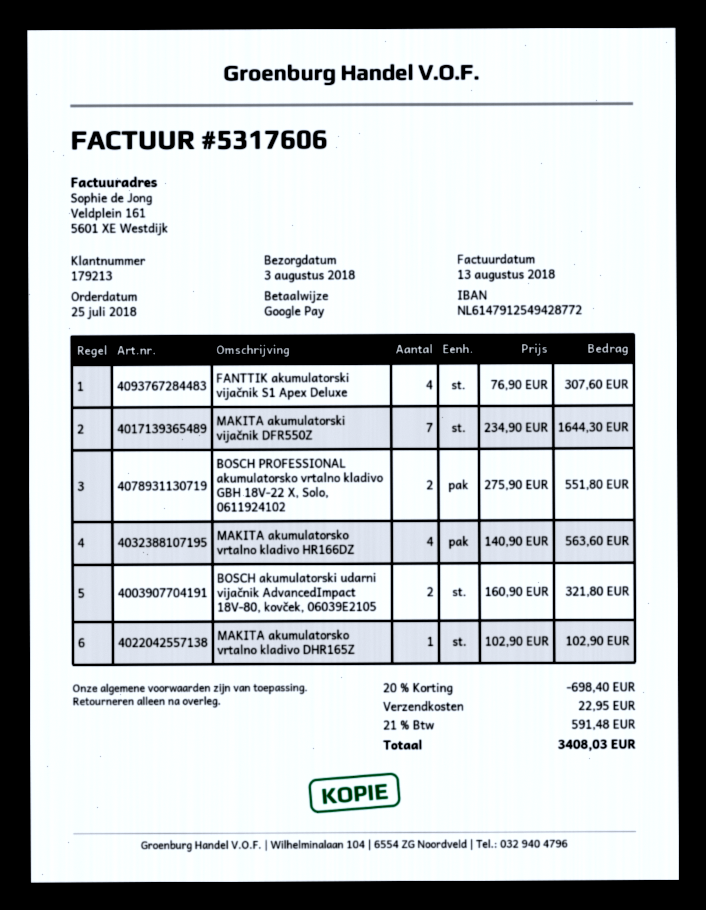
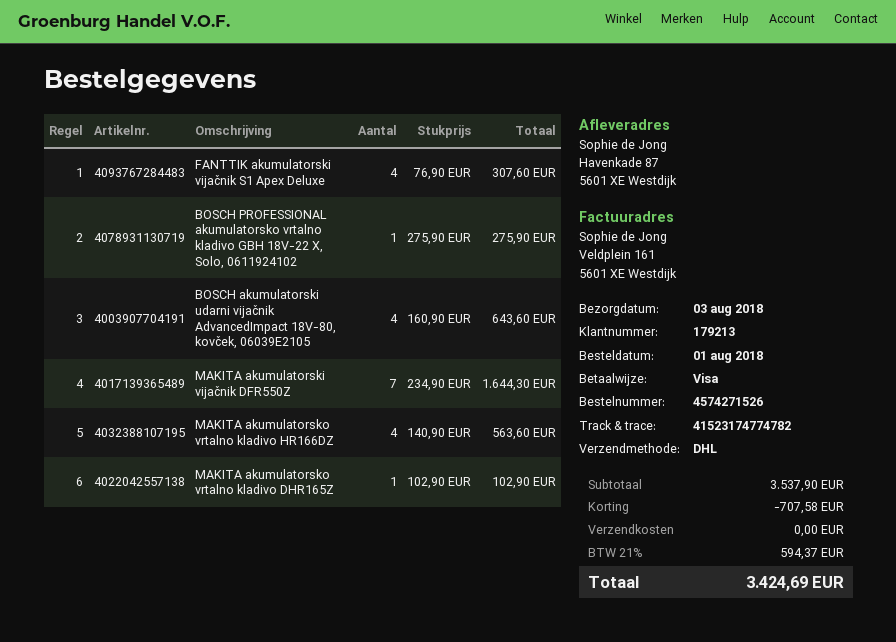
order date: 2018-07-25 -> 2018-08-01
payment method: Google Pay -> Visa
BOSCH PROFESSIONAL akumulatorsko vrtalno kladivo GBH 18V-22 X, Solo, 0611924102: 2 x 275.90 = 551.80 -> 1 x 275.90 = 275.90
BOSCH akumulatorski udarni vijačnik AdvancedImpact 18V-80, kovček, 06039E2105: 2 x 160.90 = 321.80 -> 4 x 160.90 = 643.60
discount: 698.40 -> 707.58
shipping: 22.95 -> 0.00
tax: 21% = 591.48 -> 21% = 594.37
total: 3408.03 -> 3424.69

